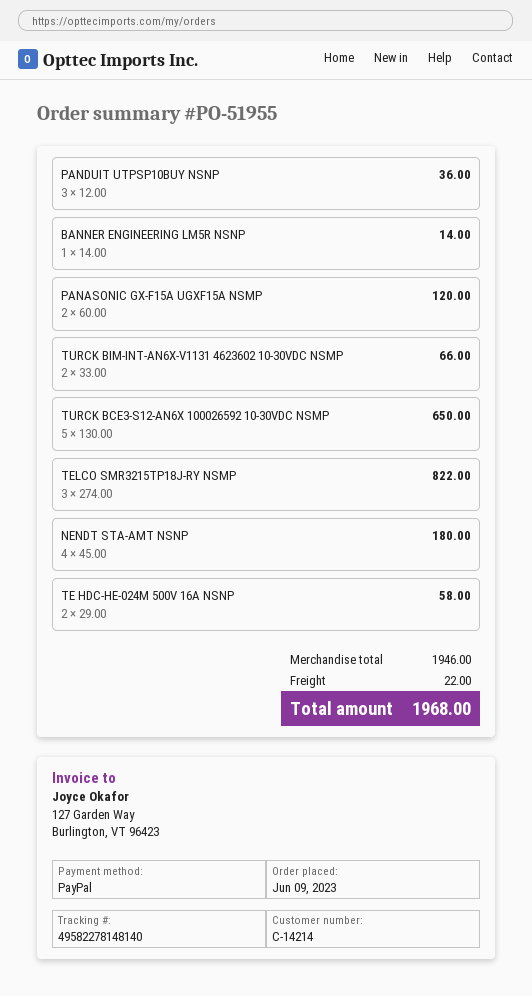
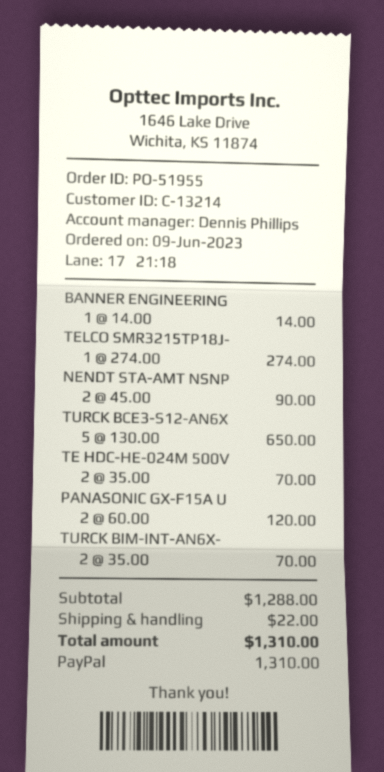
customer number: C-14214 -> C-13214
PANDUIT UTPSP10BUY NSNP: 3 x 12.00 = 36.00 -> none
TURCK BIM-INT-AN6X-V1131 4623602 10-30VDC NSMP: 2 x 33.00 = 66.00 -> 2 x 35.00 = 70.00
TELCO SMR3215TP18J-RY NSMP: 3 x 274.00 = 822.00 -> 1 x 274.00 = 274.00
NENDT STA-AMT NSNP: 4 x 45.00 = 180.00 -> 2 x 45.00 = 90.00
TE HDC-HE-024M 500V 16A NSNP: 2 x 29.00 = 58.00 -> 2 x 35.00 = 70.00
subtotal: 1946.00 -> 1288.00
total: 1968.00 -> 1310.00

